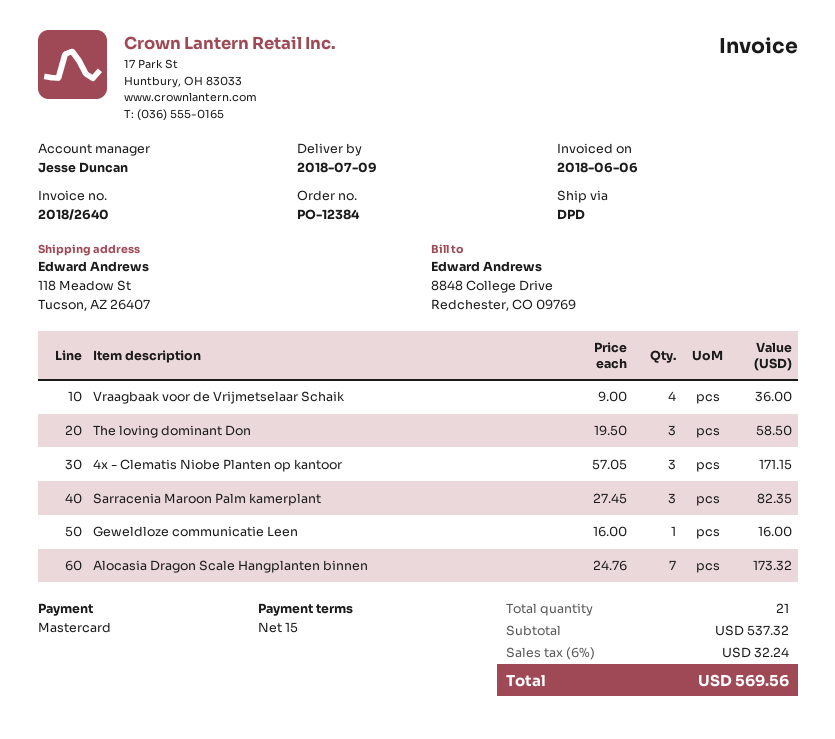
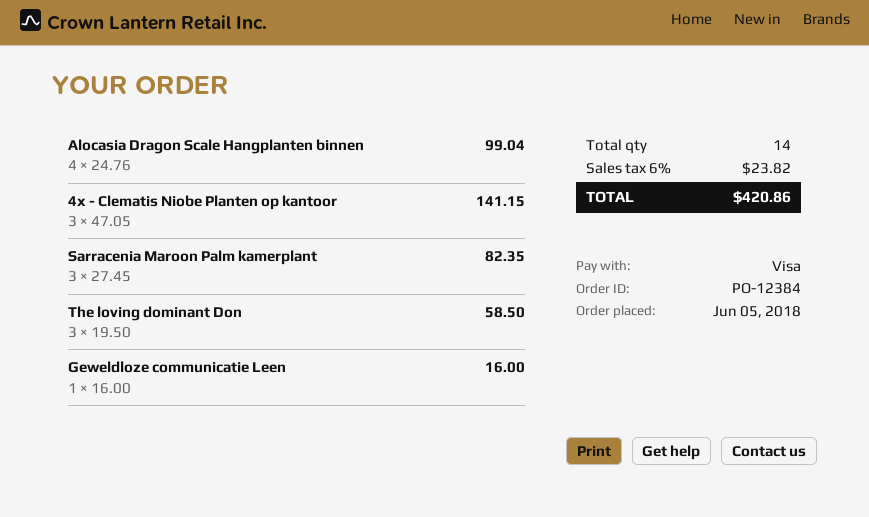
payment method: Mastercard -> Visa
Vraagbaak voor de Vrijmetselaar Schaik: 4 x 9.00 = 36.00 -> none
4x - Clematis Niobe Planten op kantoor: 3 x 57.05 = 171.15 -> 3 x 47.05 = 141.15
Alocasia Dragon Scale Hangplanten binnen: 7 x 24.76 = 173.32 -> 4 x 24.76 = 99.04
total quantity: 21 -> 14
tax: 6% = 32.24 -> 6% = 23.82
total: 569.56 -> 420.86

